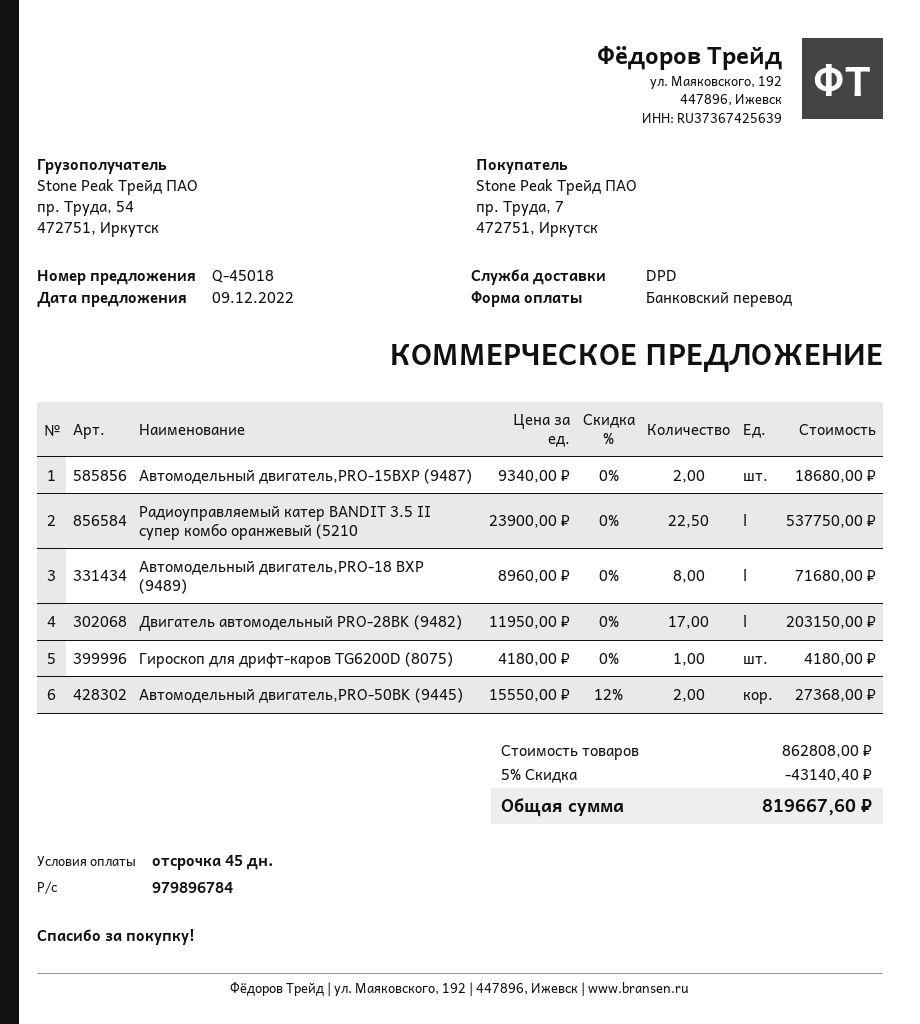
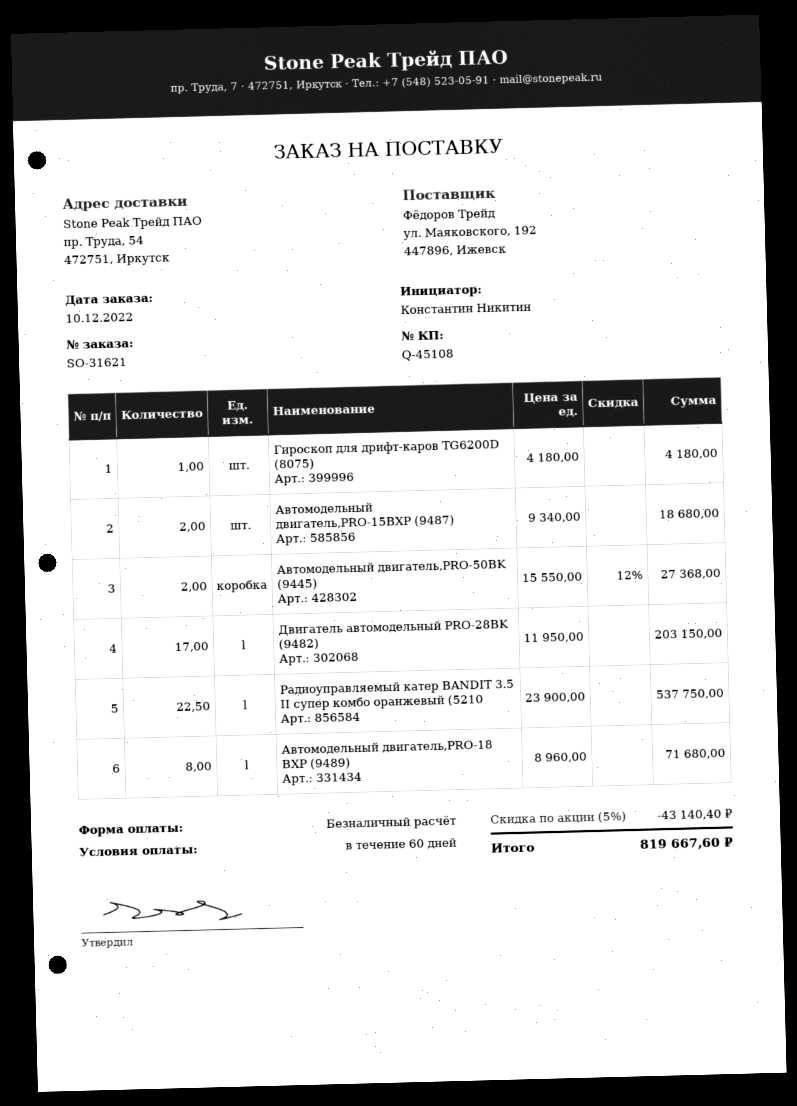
quote number: Q-45018 -> Q-45108
payment terms: 45 days -> 60 days

